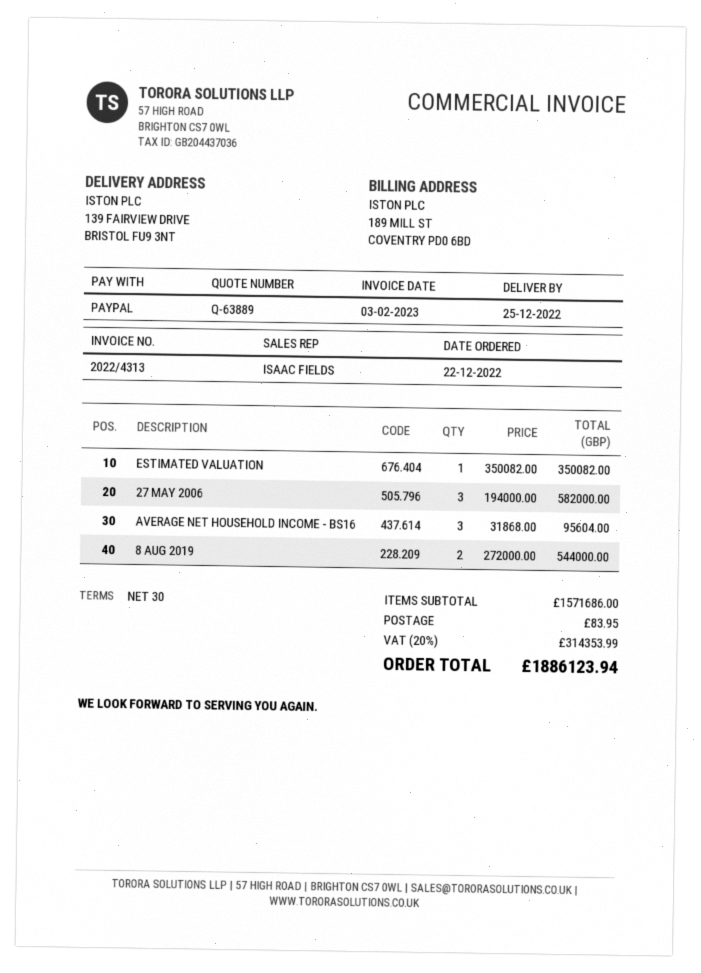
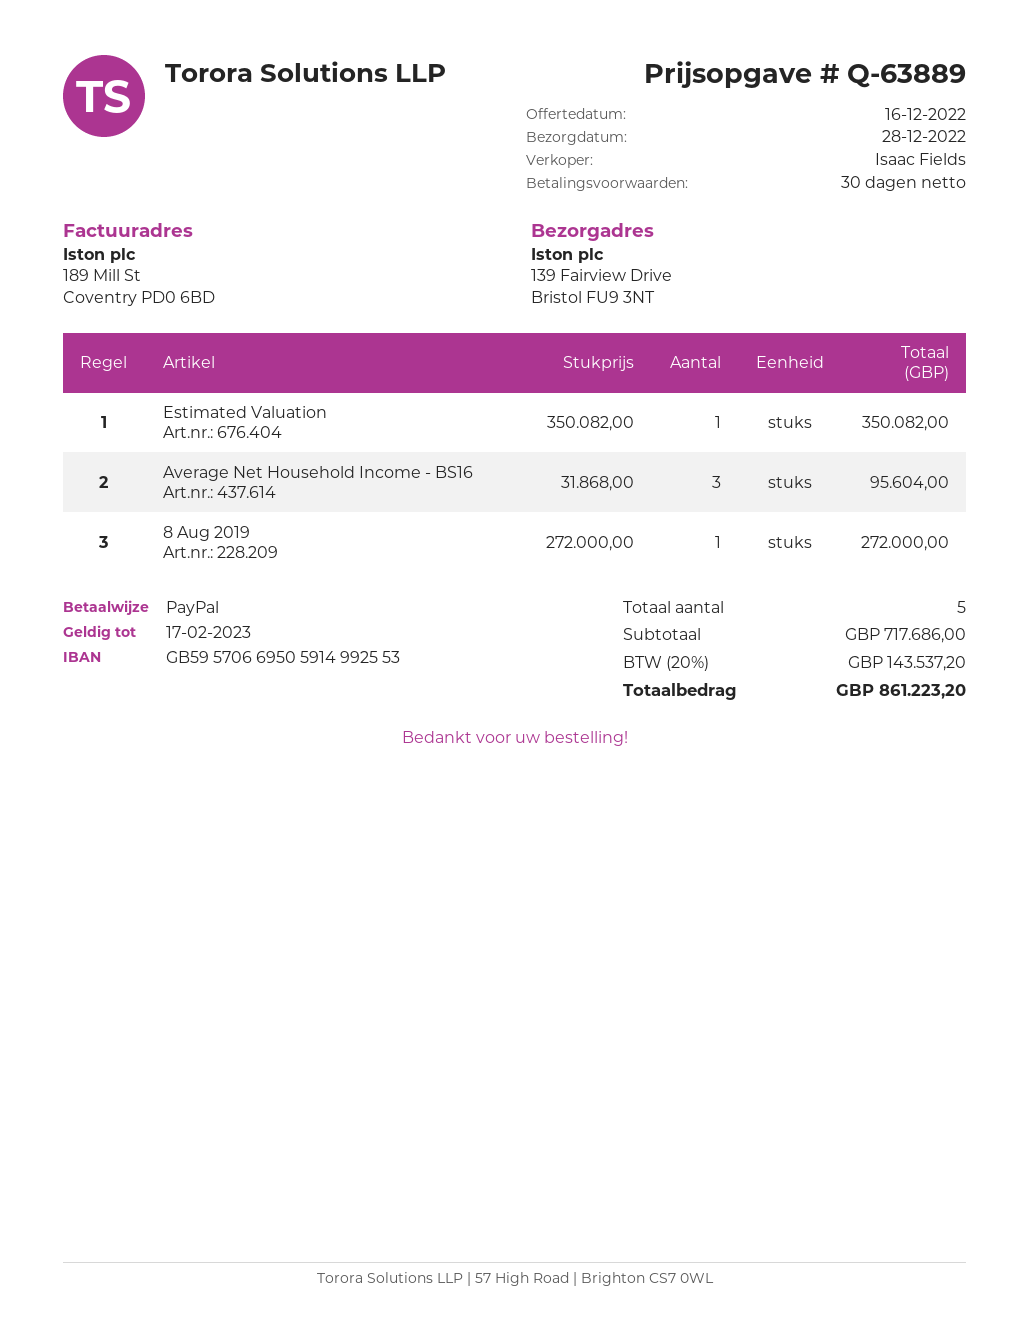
delivery date: 2022-12-25 -> 2022-12-28
27 MAY 2006: 3 x 194000.00 = 582000.00 -> none
8 AUG 2019: 2 x 272000.00 = 544000.00 -> 1 x 272000.00 = 272000.00
subtotal: 1571686.00 -> 717686.00
shipping: 83.95 -> none
tax: 20% = 314353.99 -> 20% = 143537.20
total: 1886123.94 -> 861223.20

